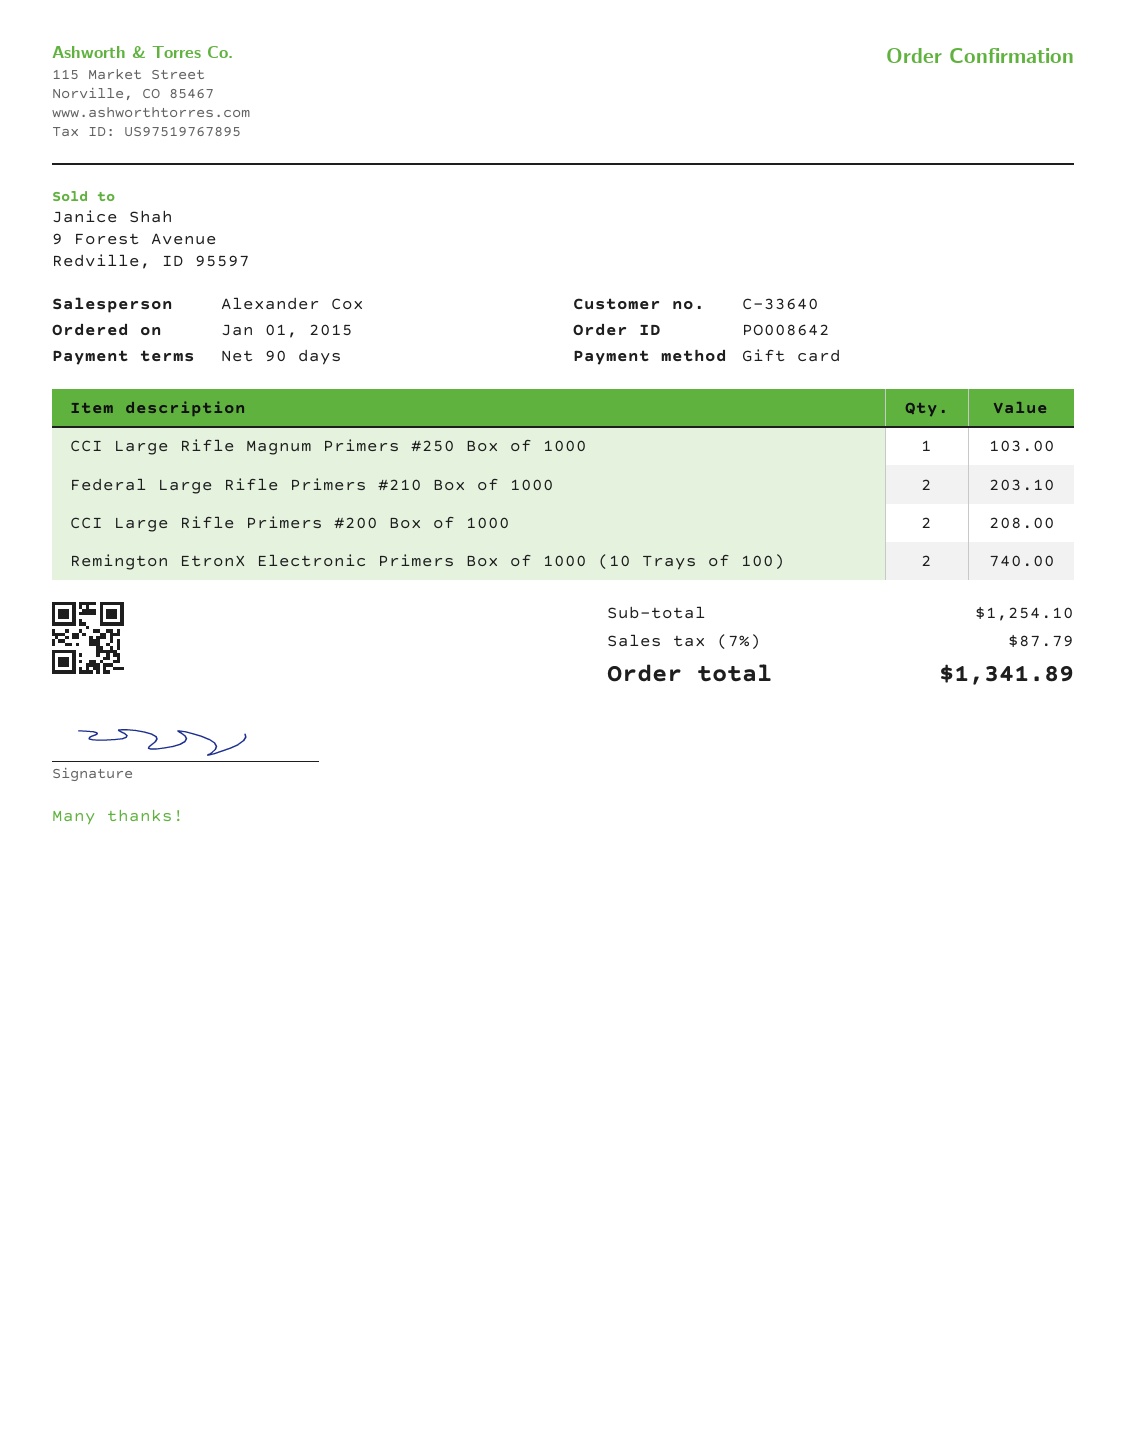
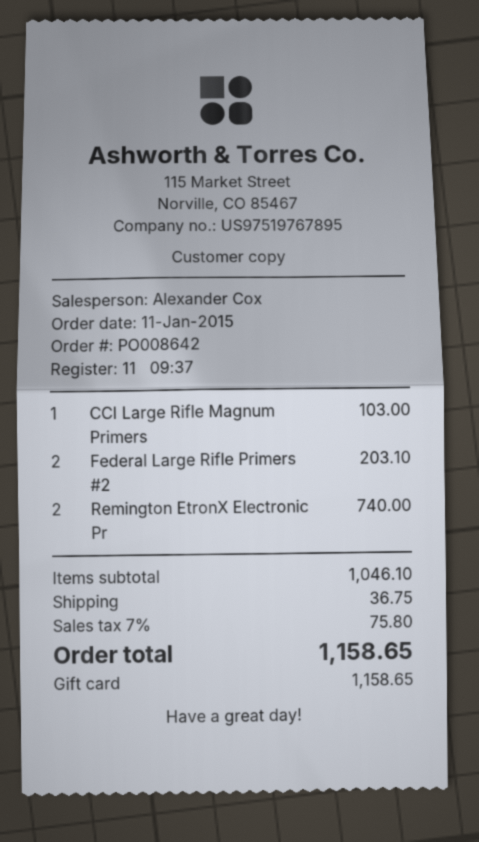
order date: 2015-01-01 -> 2015-01-11
CCI Large Rifle Primers #200 Box of 1000: 2 for 208.00 -> none
subtotal: 1254.10 -> 1046.10
shipping: none -> 36.75
tax: 7% = 87.79 -> 7% = 75.80
total: 1341.89 -> 1158.65

